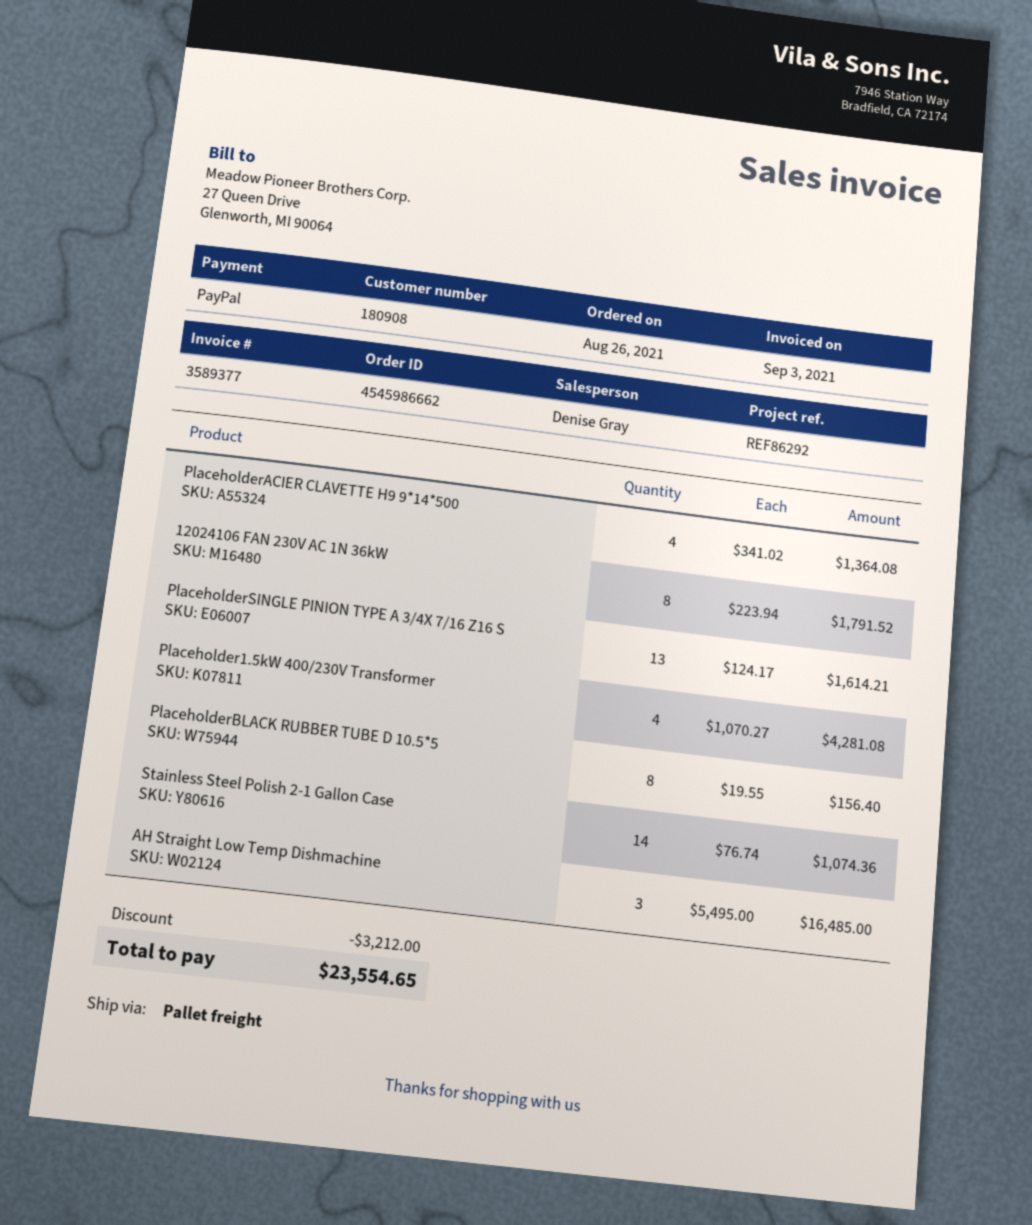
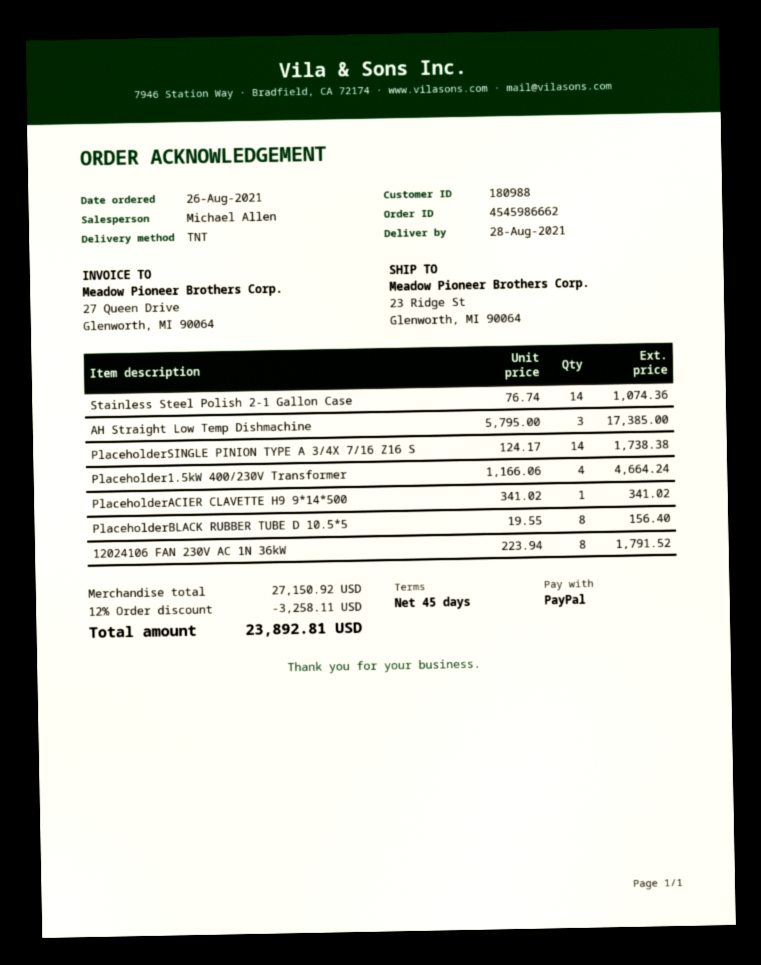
customer number: 180908 -> 180988
sales rep: Denise Gray -> Michael Allen
shipping method: pallet freight -> TNT
PlaceholderACIER CLAVETTE H9 9*14*500: 4 x 341.02 = 1364.08 -> 1 x 341.02 = 341.02
PlaceholderSINGLE PINION TYPE A 3/4X 7/16 Z16 S: 13 x 124.17 = 1614.21 -> 14 x 124.17 = 1738.38
Placeholder1.5kW 400/230V Transformer: 4 x 1070.27 = 4281.08 -> 4 x 1166.06 = 4664.24
AH Straight Low Temp Dishmachine: 3 x 5495.00 = 16485.00 -> 3 x 5795.00 = 17385.00
discount: 3212.00 -> 3258.11
total: 23554.65 -> 23892.81

